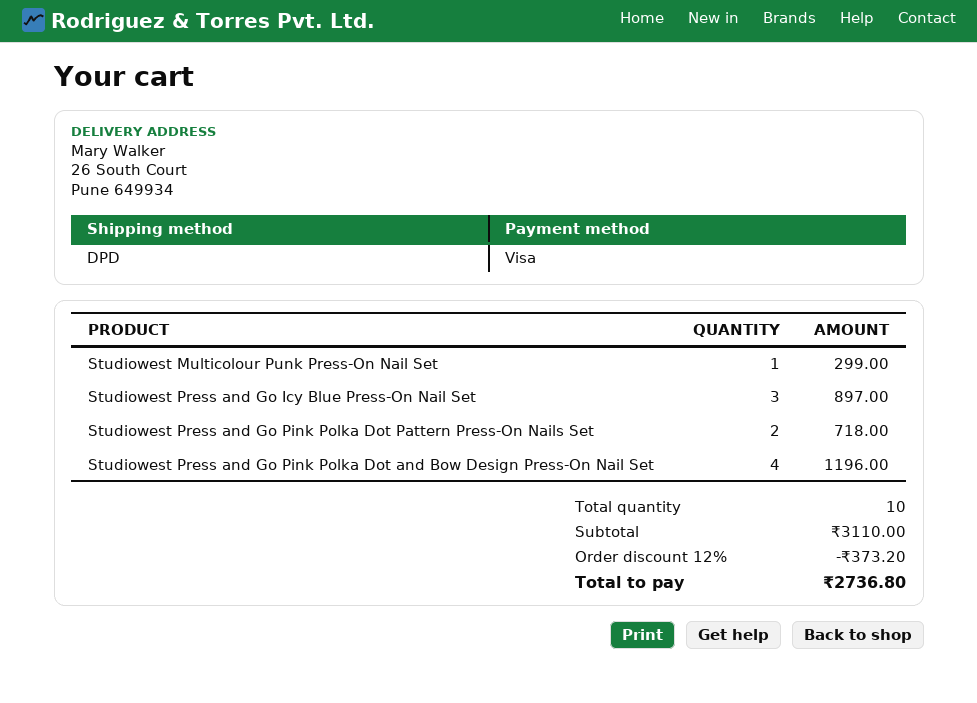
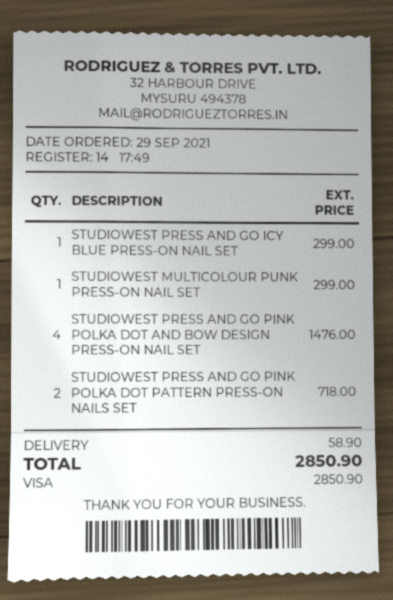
Studiowest Press and Go Icy Blue Press-On Nail Set: 3 for 897.00 -> 1 for 299.00
Studiowest Press and Go Pink Polka Dot and Bow Design Press-On Nail Set: 4 for 1196.00 -> 4 for 1476.00
discount: 12% = 373.20 -> none
shipping: none -> 58.90
total: 2736.80 -> 2850.90

